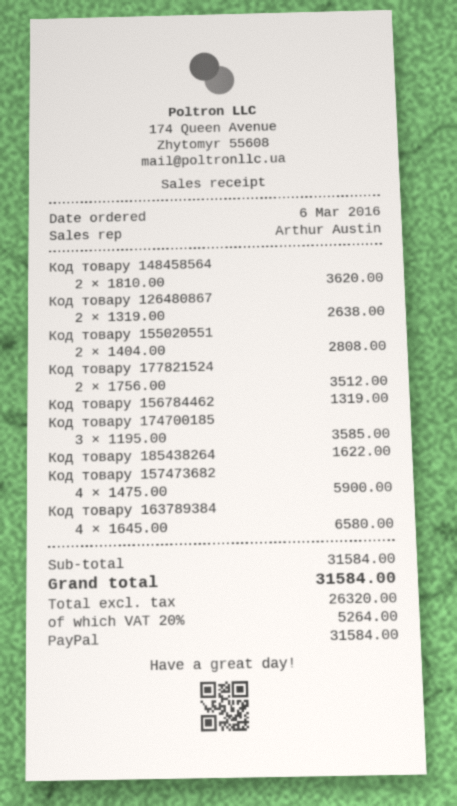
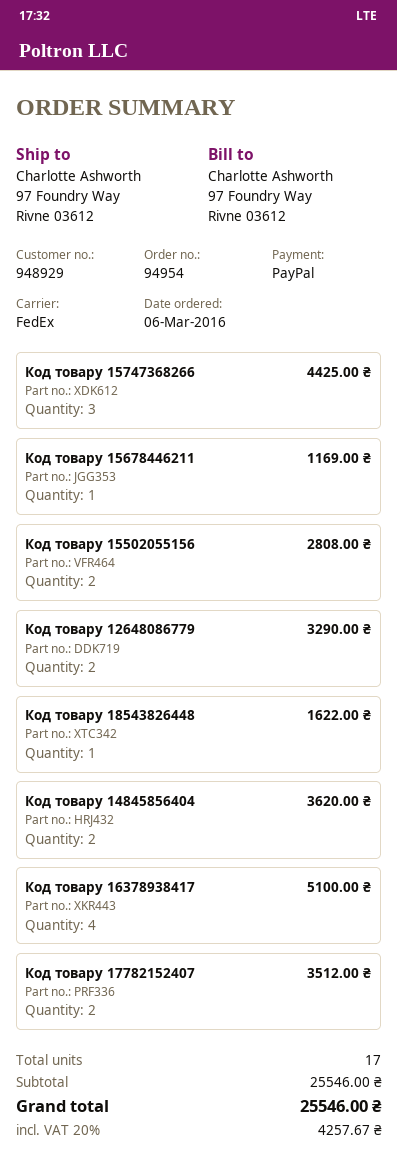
Код товару 126480867: 2 for 2638.00 -> 2 for 3290.00
Код товару 156784462: 1 for 1319.00 -> 1 for 1169.00
Код товару 174700185: 3 for 3585.00 -> none
Код товару 157473682: 4 for 5900.00 -> 3 for 4425.00
Код товару 163789384: 4 for 6580.00 -> 4 for 5100.00
subtotal: 31584.00 -> 25546.00
tax: 20% = 5264.00 -> 20% = 4257.67
total: 31584.00 -> 25546.00

